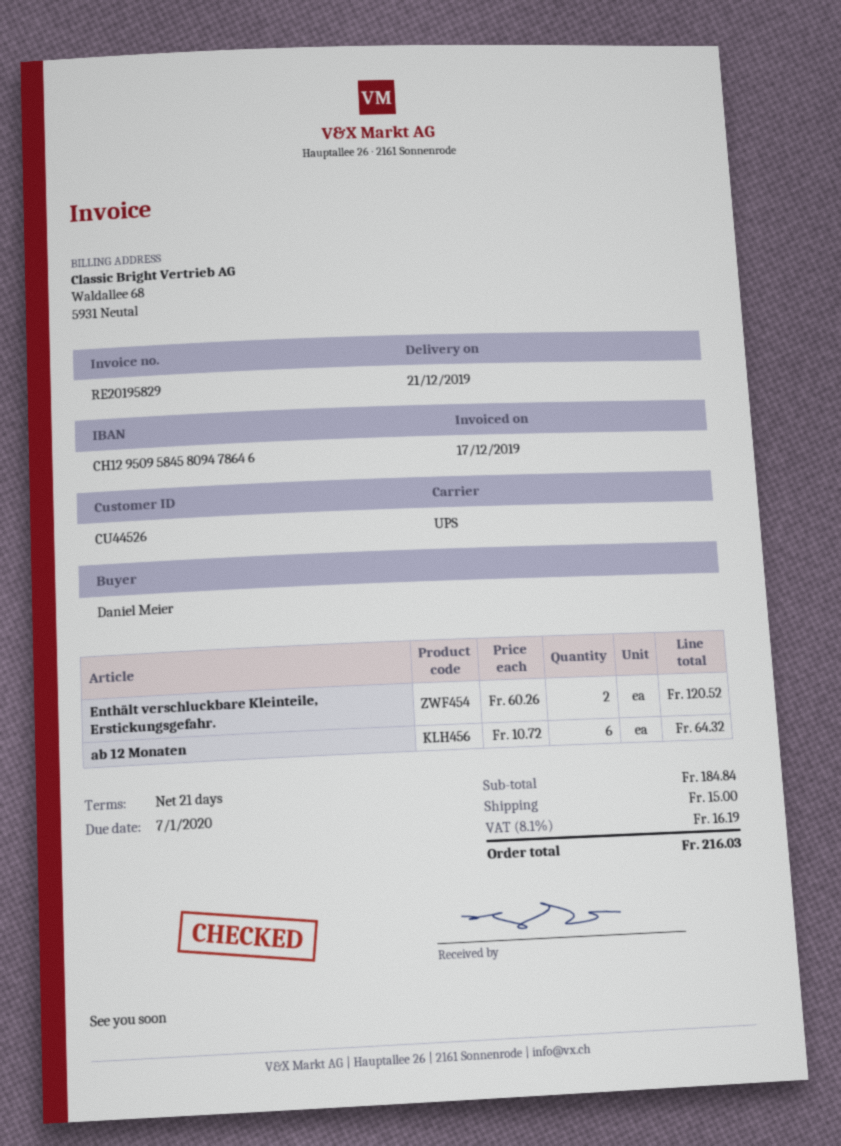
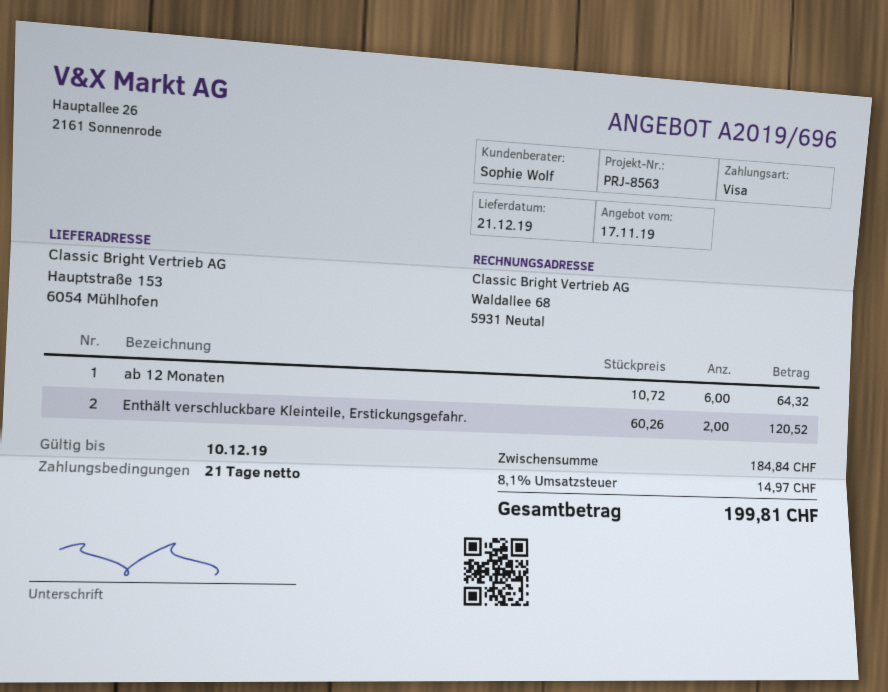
shipping: 15.00 -> none
tax: 8.1% = 16.19 -> 8.1% = 14.97
total: 216.03 -> 199.81

